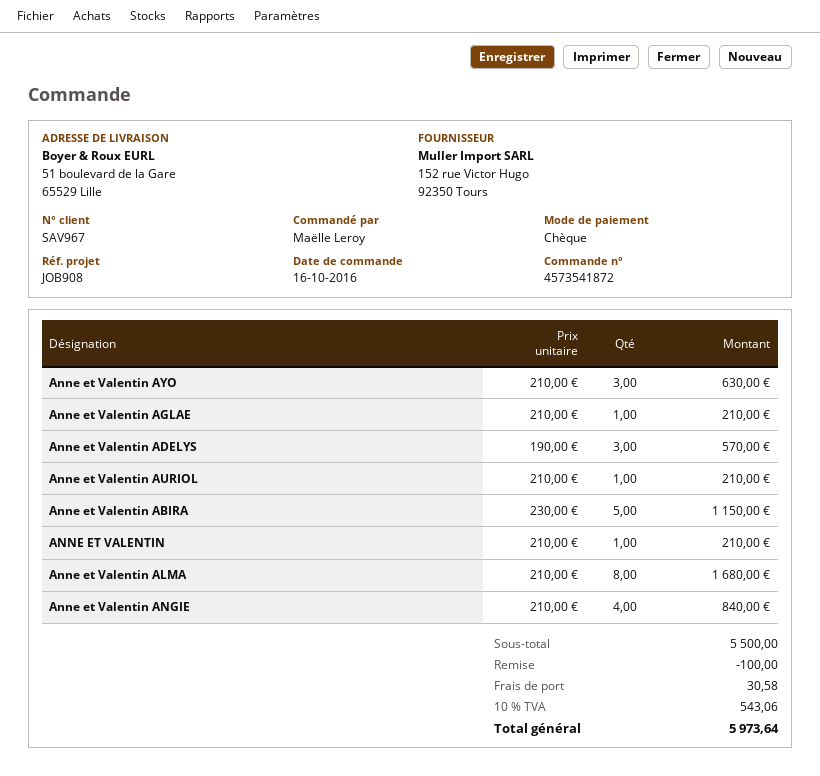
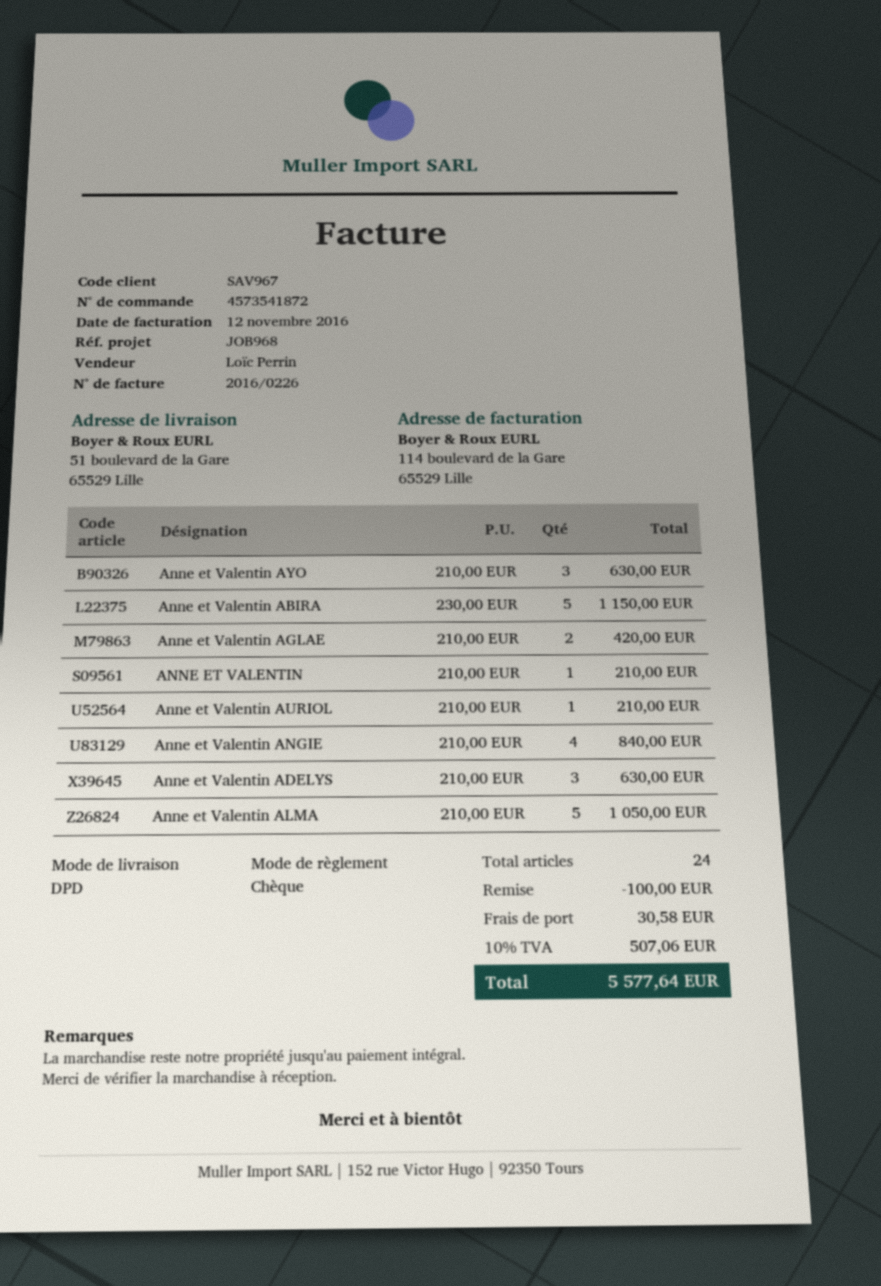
reference: JOB908 -> JOB968
Anne et Valentin AGLAE: 1 x 210.00 = 210.00 -> 2 x 210.00 = 420.00
Anne et Valentin ADELYS: 3 x 190.00 = 570.00 -> 3 x 210.00 = 630.00
Anne et Valentin ALMA: 8 x 210.00 = 1680.00 -> 5 x 210.00 = 1050.00
tax: 10% = 543.06 -> 10% = 507.06
total: 5973.64 -> 5577.64

